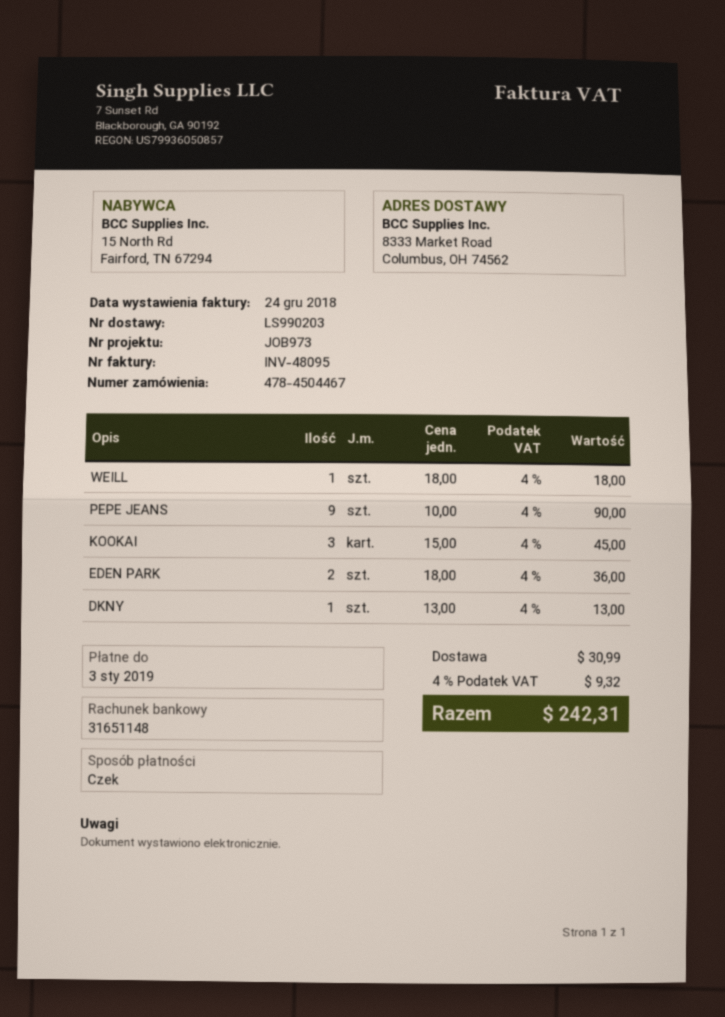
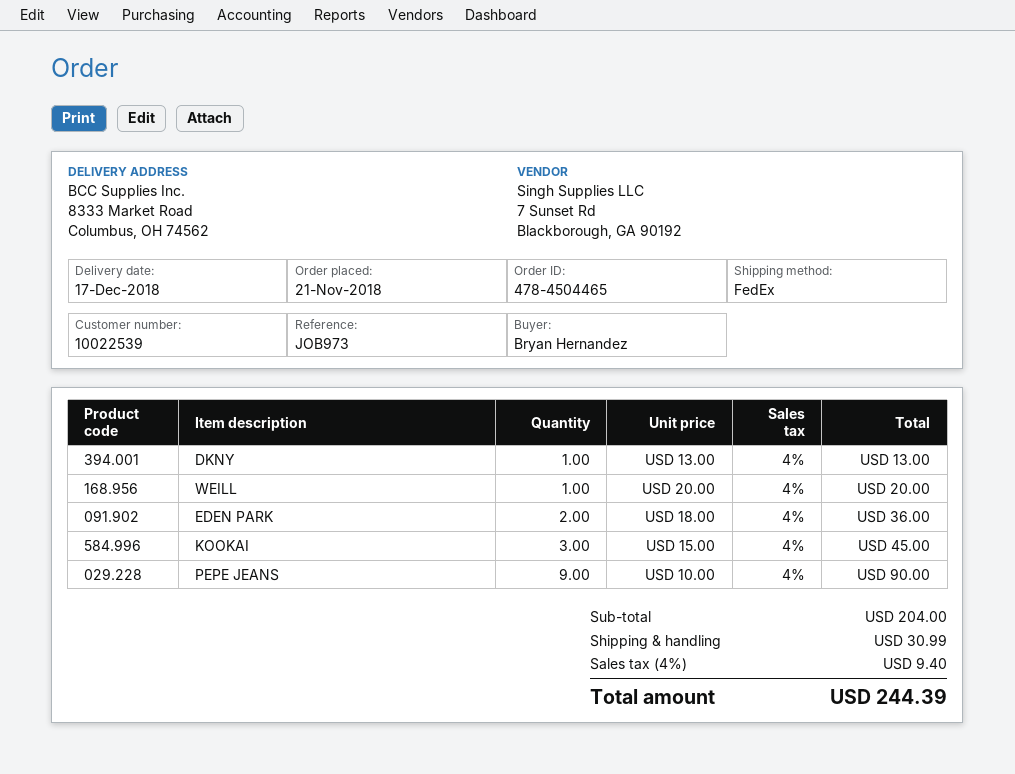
order number: 478-4504467 -> 478-4504465
WEILL: 1 x 18.00 = 18.00 -> 1 x 20.00 = 20.00
tax: 4% = 9.32 -> 4% = 9.40
total: 242.31 -> 244.39

